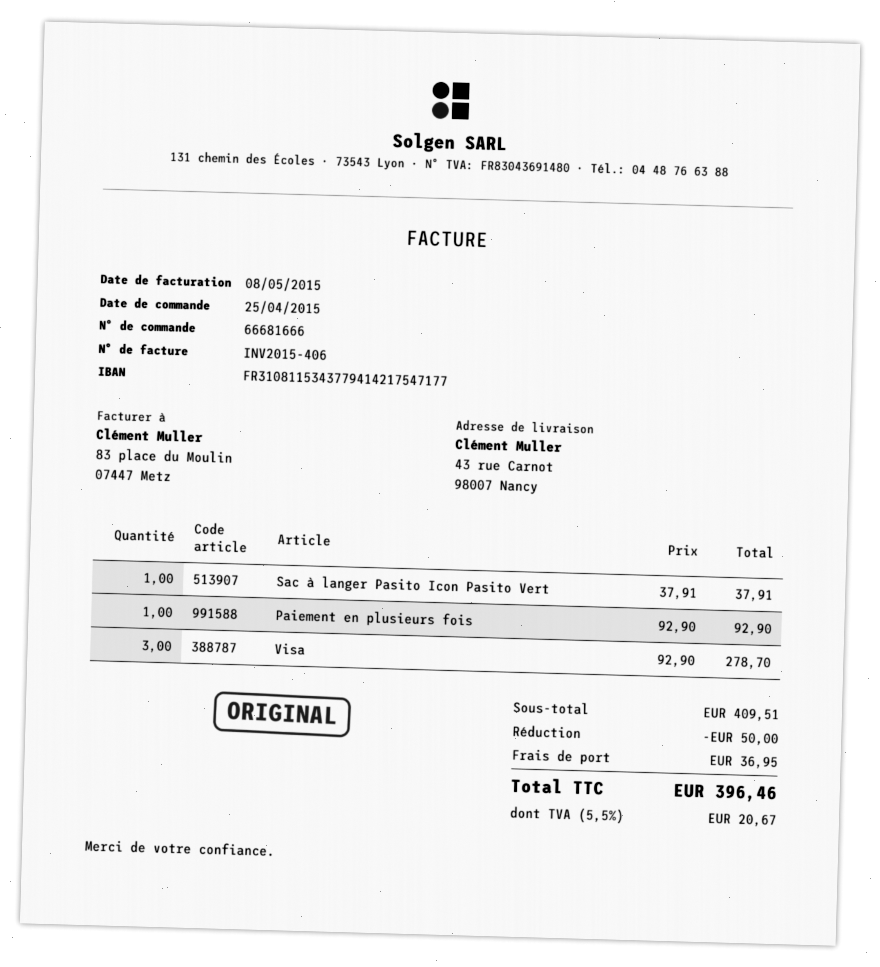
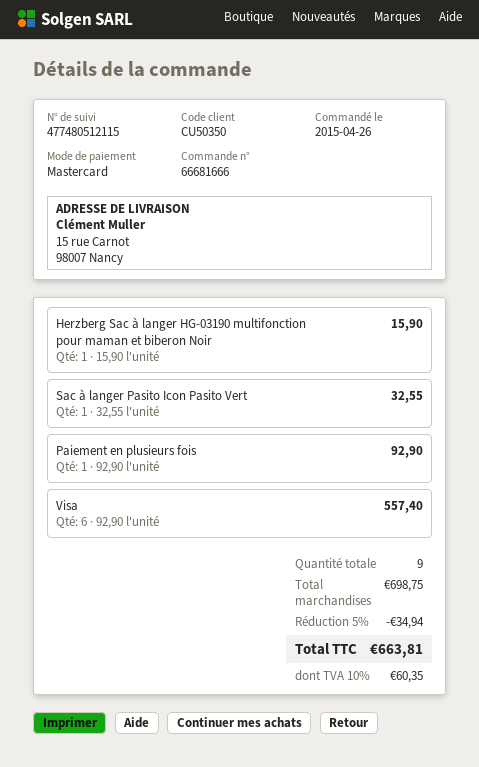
order date: 2015-04-25 -> 2015-04-26
ship to: 43 rue Carnot, 98007 Nancy -> 15 rue Carnot, 98007 Nancy
Sac à langer Pasito Icon Pasito Vert: 1 x 37.91 = 37.91 -> 1 x 32.55 = 32.55
Visa: 3 x 92.90 = 278.70 -> 6 x 92.90 = 557.40
Herzberg Sac à langer HG-03190 multifonction pour maman et biberon Noir: none -> 1 x 15.90 = 15.90
subtotal: 409.51 -> 698.75
discount: 50.00 -> 34.94
shipping: 36.95 -> none
tax: 5.5% = 20.67 -> 10% = 60.35
total: 396.46 -> 663.81

